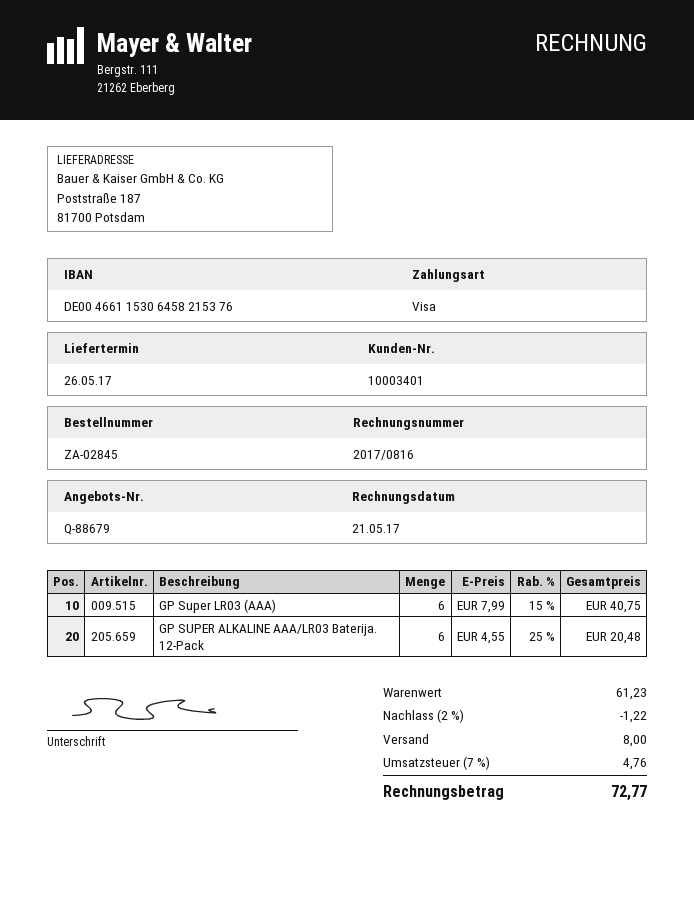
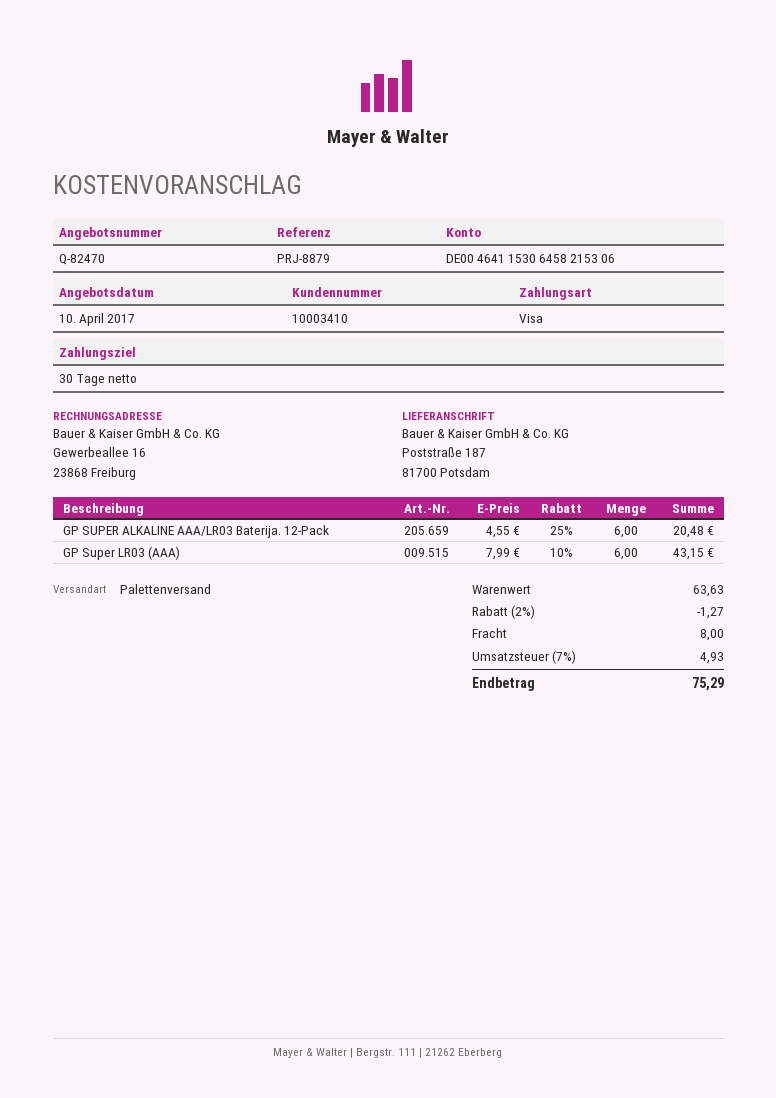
quote number: Q-88679 -> Q-82470
customer number: 10003401 -> 10003410
bank account: DE00466115306458215376 -> DE00464115306458215306
GP Super LR03 (AAA): 6 x 7.99 - 15% = 40.75 -> 6 x 7.99 - 10% = 43.15
subtotal: 61.23 -> 63.63
discount: 2% = 1.22 -> 2% = 1.27
tax: 7% = 4.76 -> 7% = 4.93
total: 72.77 -> 75.29

